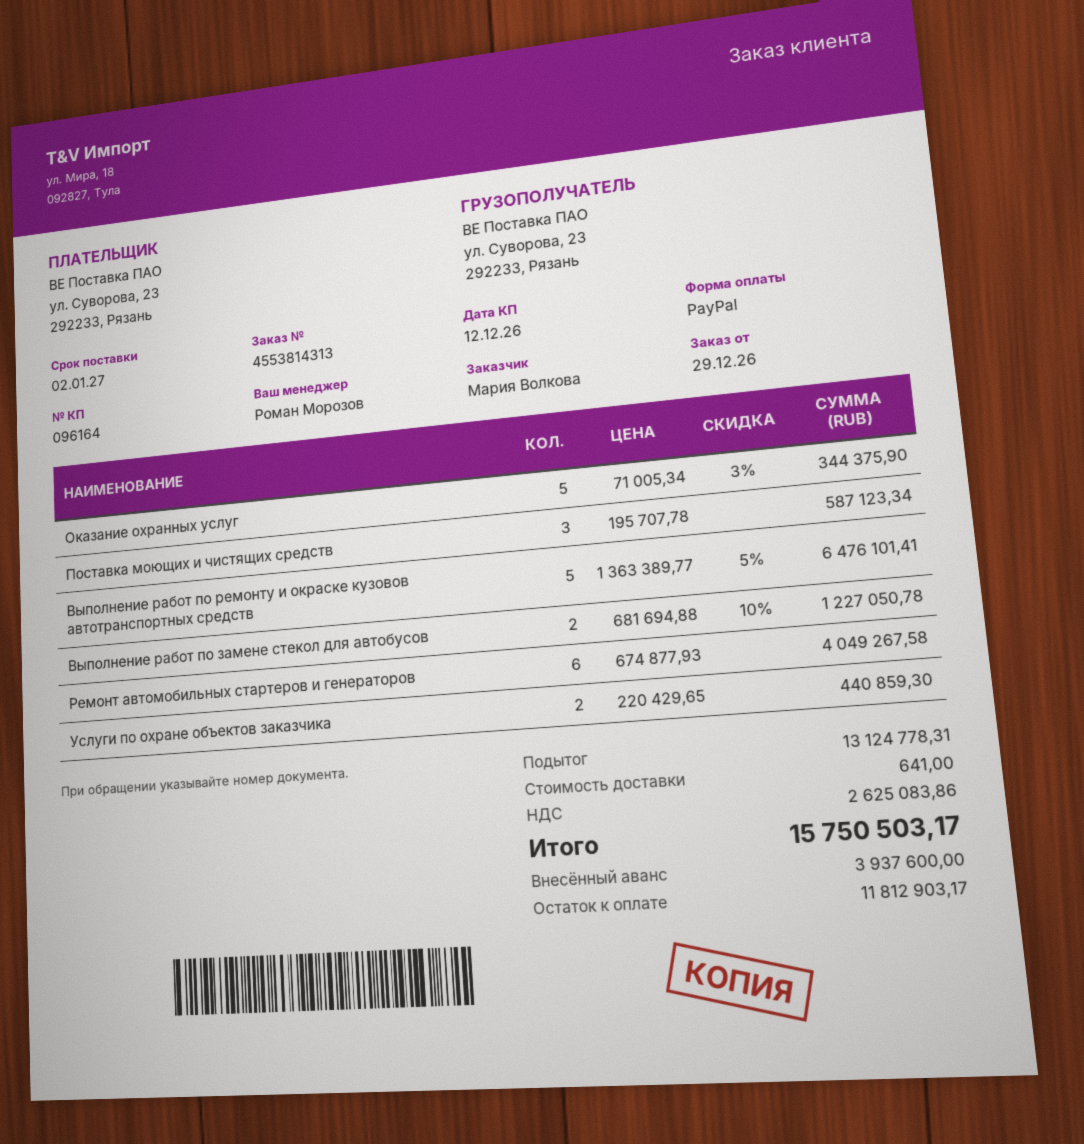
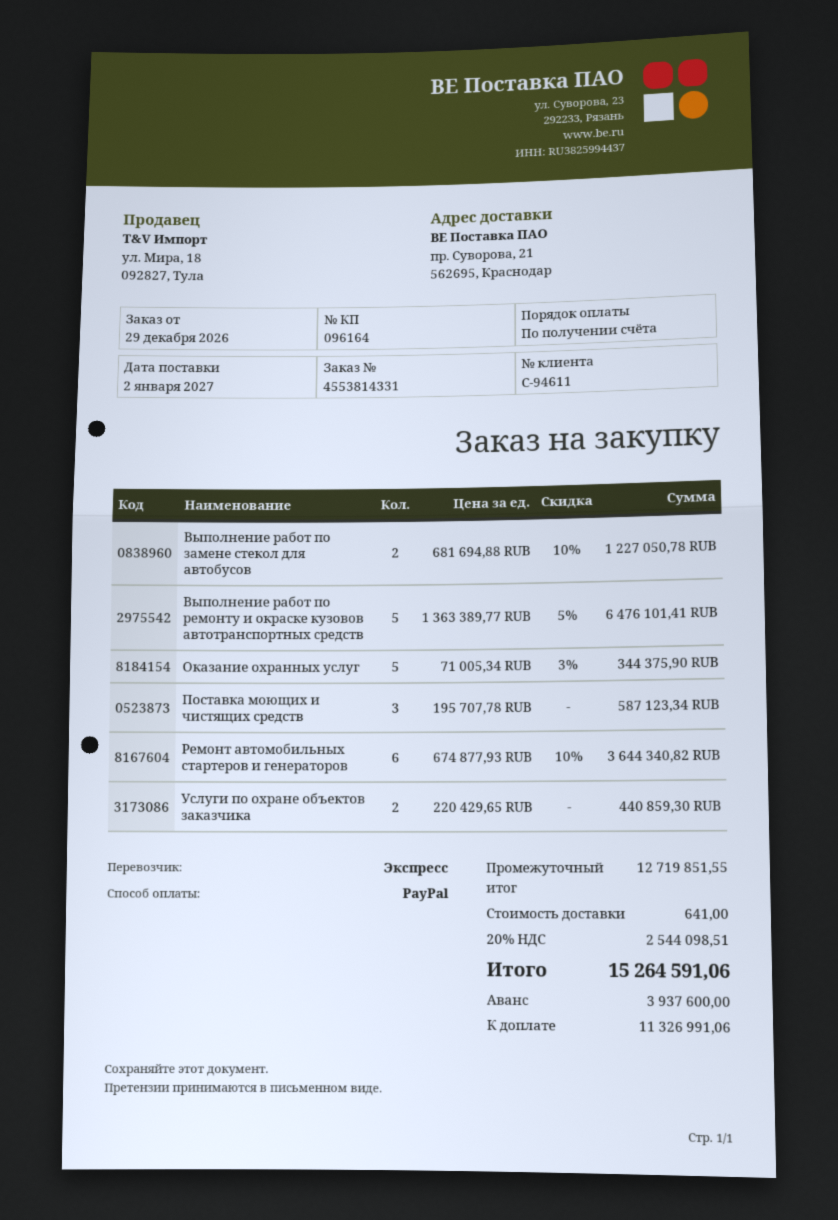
order number: 4553814313 -> 4553814331
ship to: ул. Суворова, 23, 292233, Рязань -> пр. Суворова, 21, 562695, Краснодар
Ремонт автомобильных стартеров и генераторов: 6 x 674877.93 = 4049267.58 -> 6 x 674877.93 - 10% = 3644340.82
subtotal: 13124778.31 -> 12719851.55
tax: 2625083.86 -> 2544098.51
total: 15750503.17 -> 15264591.06
balance: 11812903.17 -> 11326991.06

